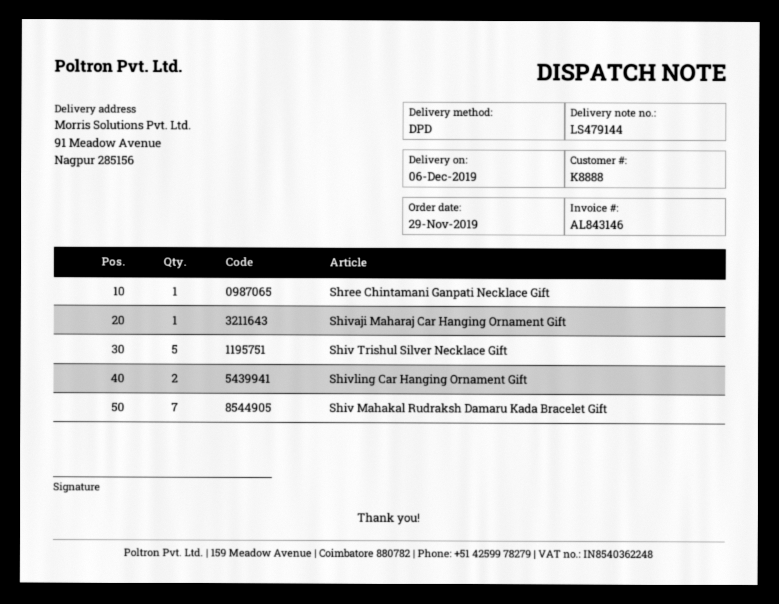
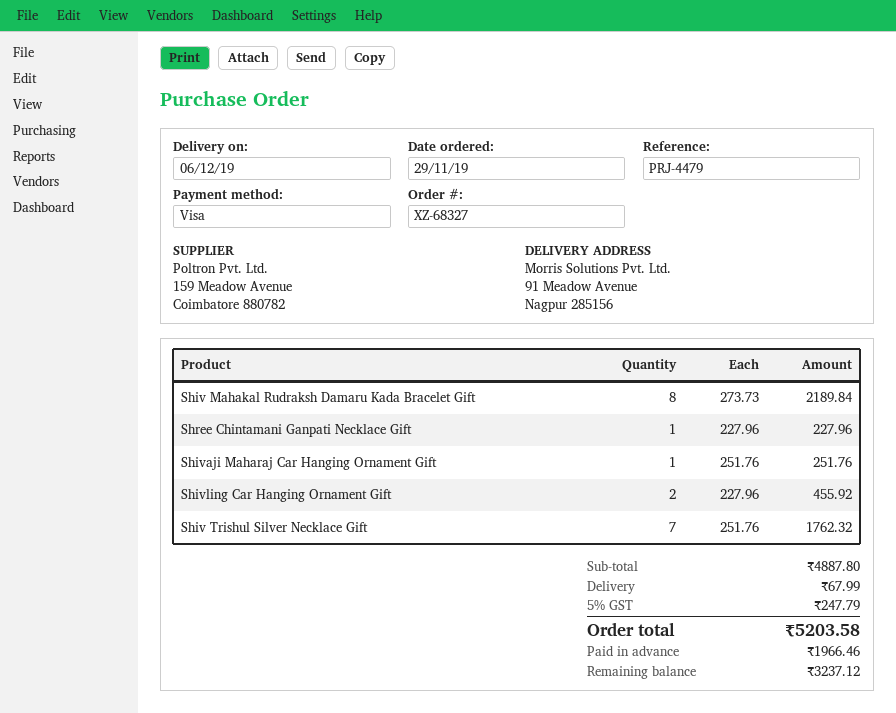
Shiv Trishul Silver Necklace Gift: 5 -> 7
Shiv Mahakal Rudraksh Damaru Kada Bracelet Gift: 7 -> 8

